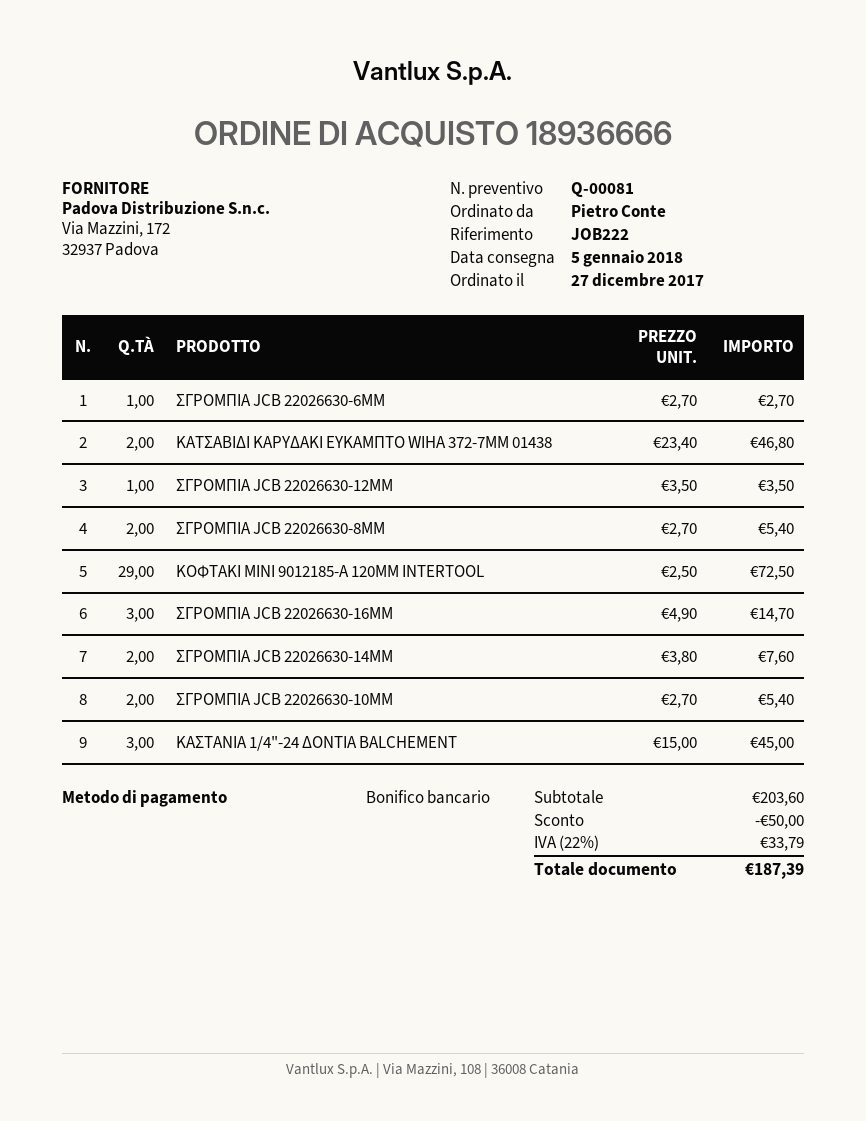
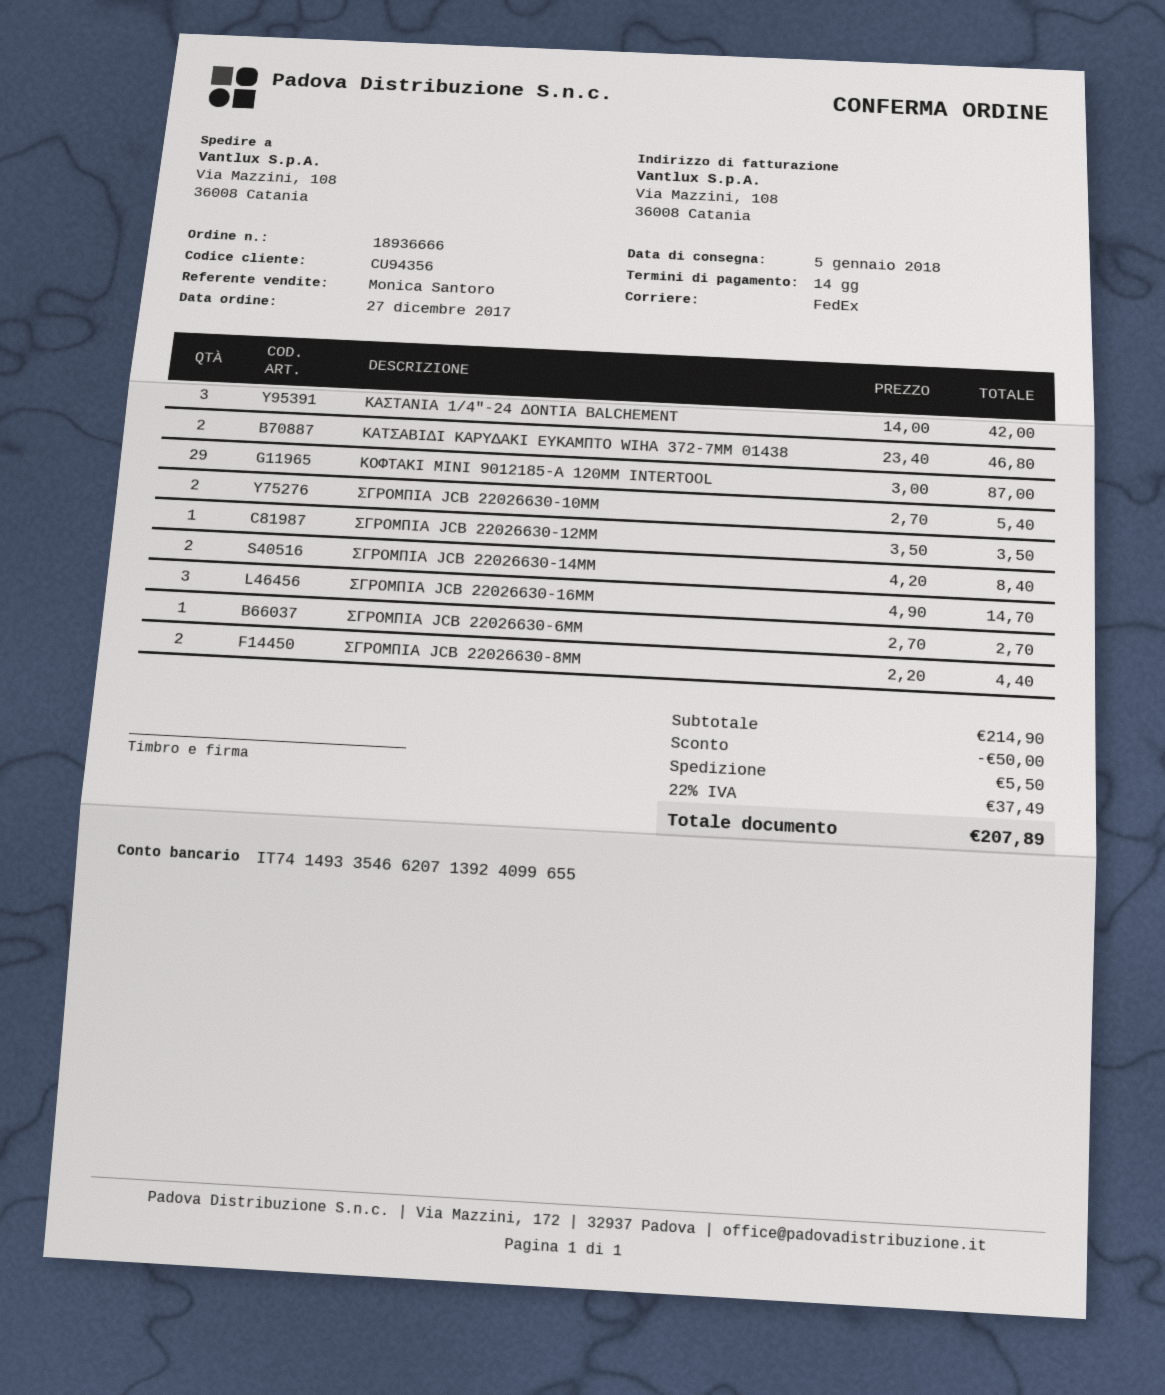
ΣΓΡΟΜΠΙΑ JCB 22026630-8MM: 2 x 2.70 = 5.40 -> 2 x 2.20 = 4.40
ΚΟΦΤΑΚΙ ΜΙΝΙ 9012185-A 120ΜΜ INTERTOOL: 29 x 2.50 = 72.50 -> 29 x 3.00 = 87.00
ΣΓΡΟΜΠΙΑ JCB 22026630-14MM: 2 x 3.80 = 7.60 -> 2 x 4.20 = 8.40
ΚΑΣΤΑΝΙΑ 1/4"-24 ΔΟΝΤΙΑ BALCHEMENT: 3 x 15.00 = 45.00 -> 3 x 14.00 = 42.00
subtotal: 203.60 -> 214.90
shipping: none -> 5.50
tax: 22% = 33.79 -> 22% = 37.49
total: 187.39 -> 207.89

